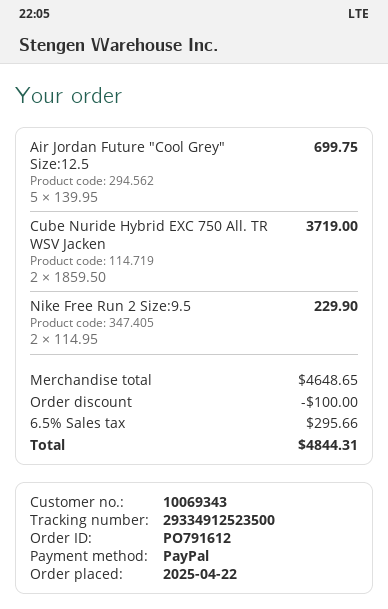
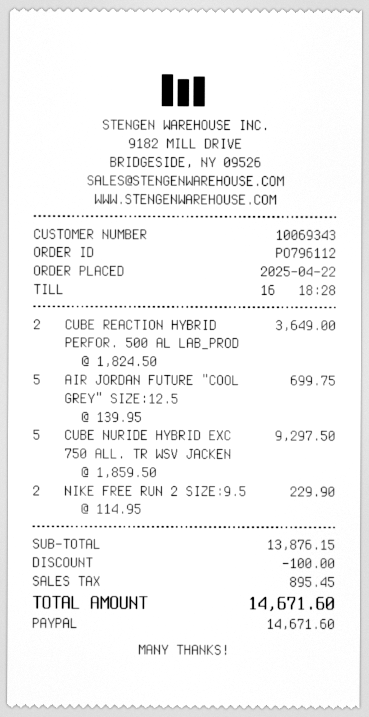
order number: PO791612 -> PO796112
Cube Nuride Hybrid EXC 750 All. TR WSV Jacken: 2 x 1859.50 = 3719.00 -> 5 x 1859.50 = 9297.50
CUBE REACTION HYBRID PERFOR. 500 AL LAB_PROD: none -> 2 x 1824.50 = 3649.00
subtotal: 4648.65 -> 13876.15
tax: 295.66 -> 895.45
total: 4844.31 -> 14671.60

